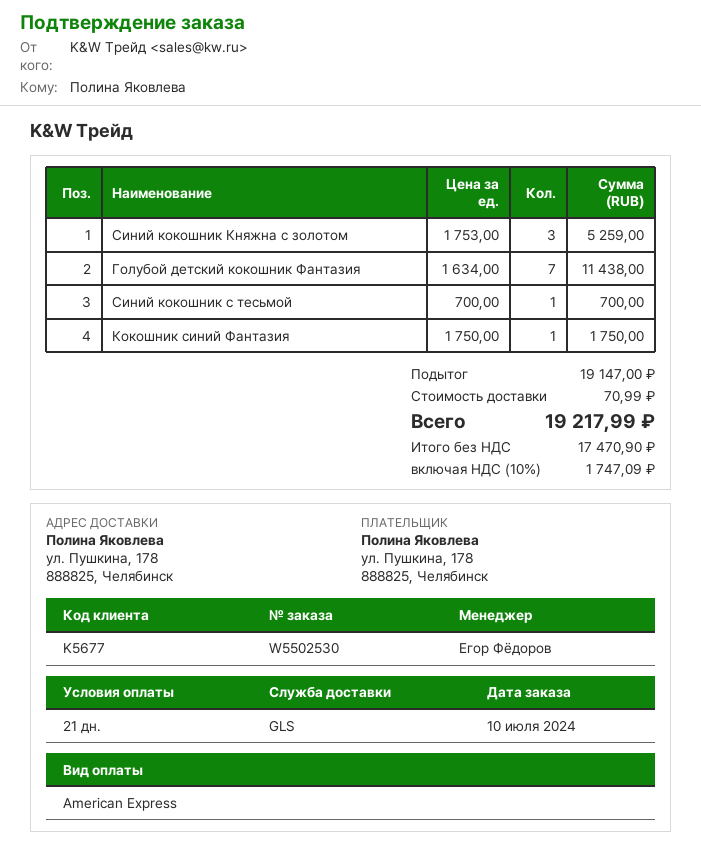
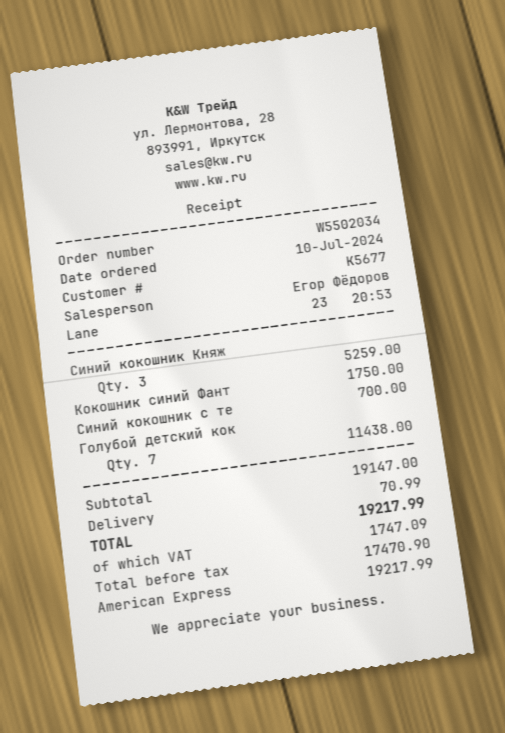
order number: W5502530 -> W5502034

